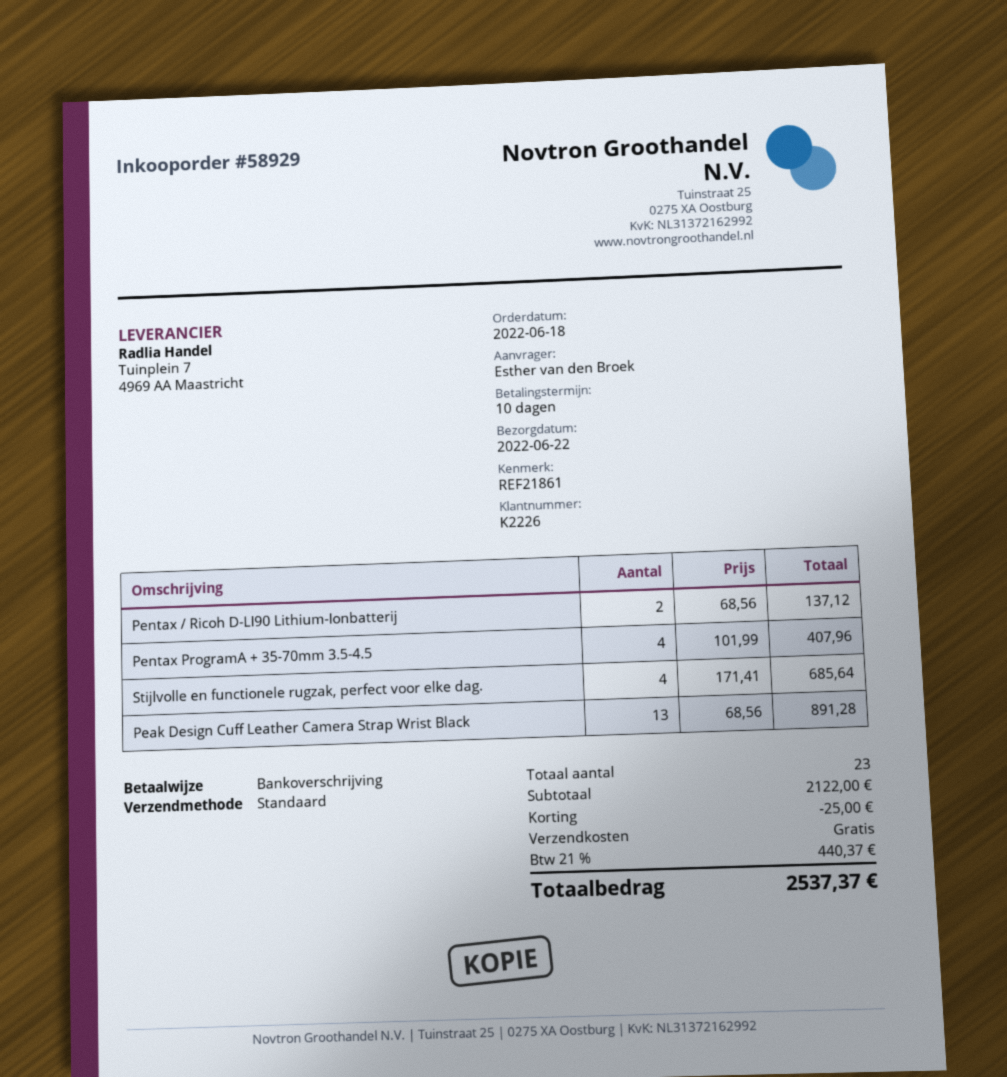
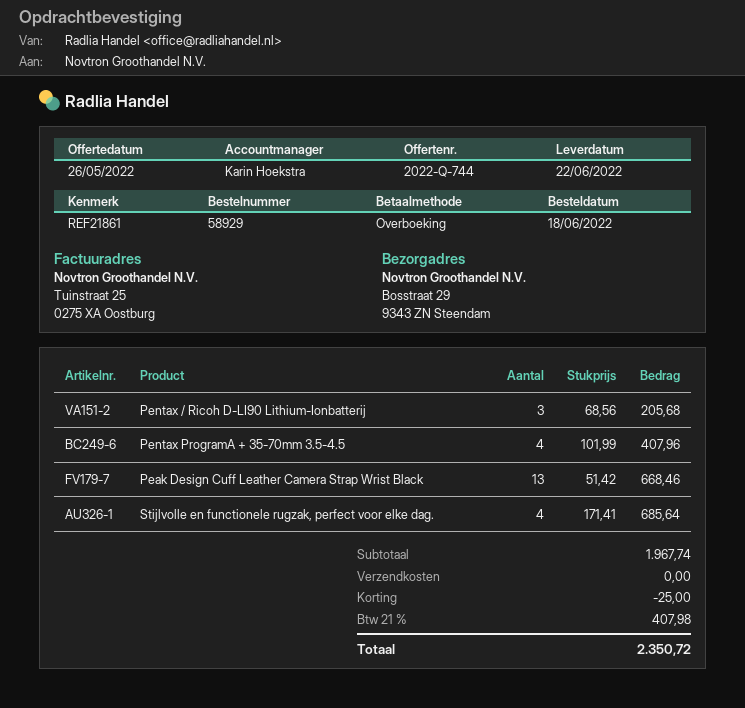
Pentax / Ricoh D-LI90 Lithium-Ionbatterij: 2 x 68.56 = 137.12 -> 3 x 68.56 = 205.68
Peak Design Cuff Leather Camera Strap Wrist Black: 13 x 68.56 = 891.28 -> 13 x 51.42 = 668.46
subtotal: 2122.00 -> 1967.74
tax: 21% = 440.37 -> 21% = 407.98
total: 2537.37 -> 2350.72

